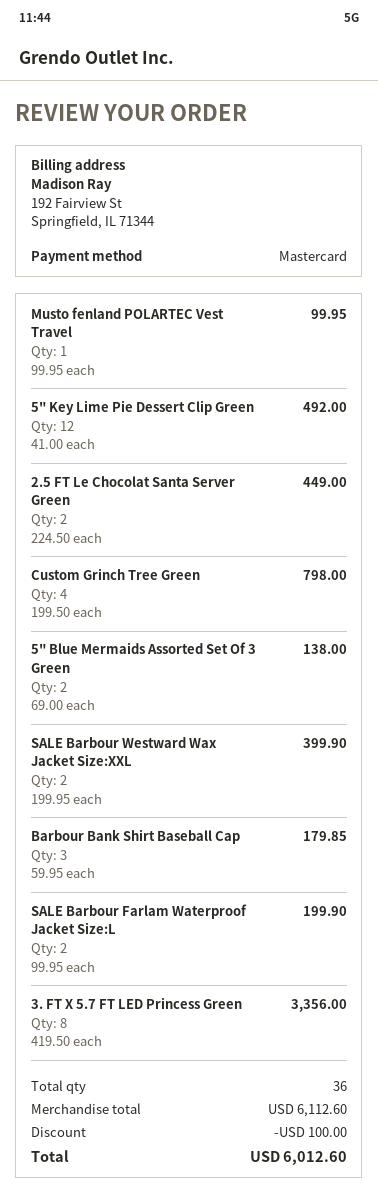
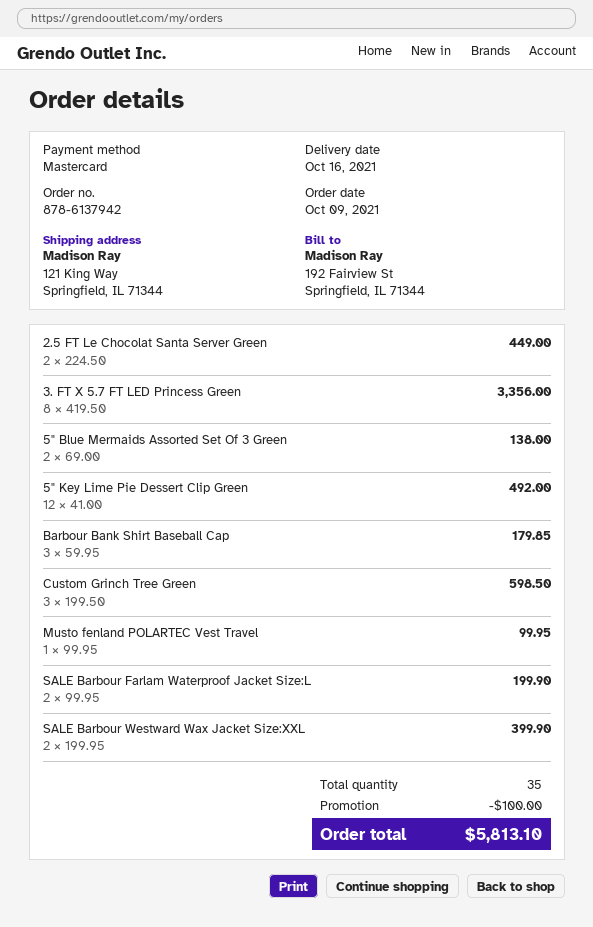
Custom Grinch Tree Green: 4 x 199.50 = 798.00 -> 3 x 199.50 = 598.50
total quantity: 36 -> 35
total: 6012.60 -> 5813.10

